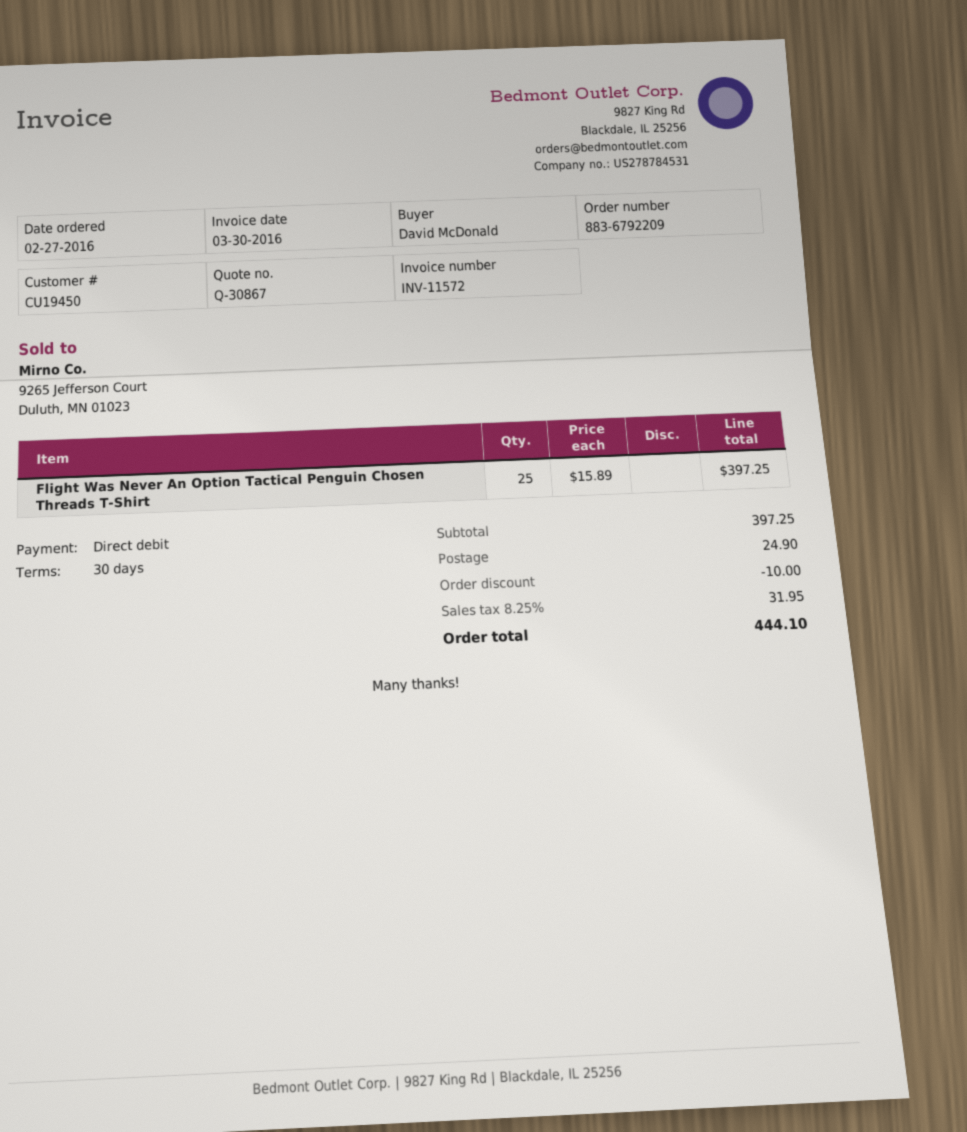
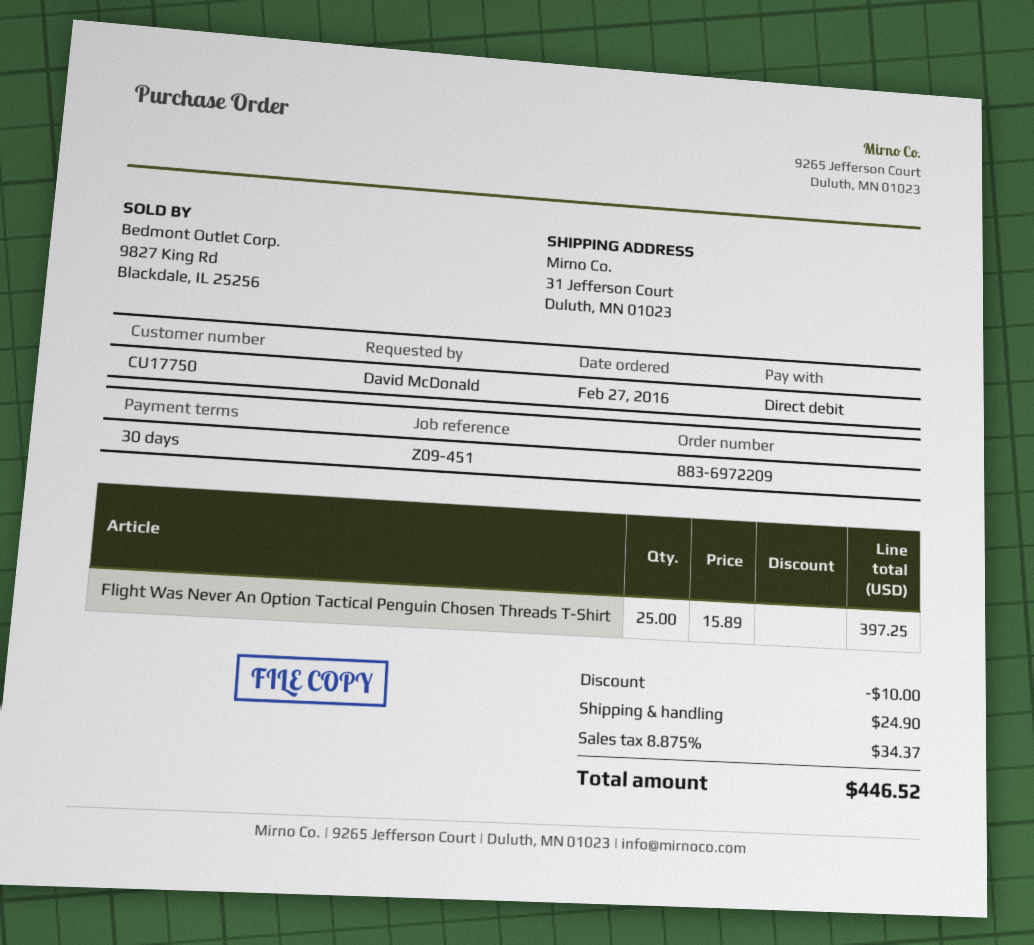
order number: 883-6792209 -> 883-6972209
customer number: CU19450 -> CU17750
tax: 8.25% = 31.95 -> 8.875% = 34.37
total: 444.10 -> 446.52

